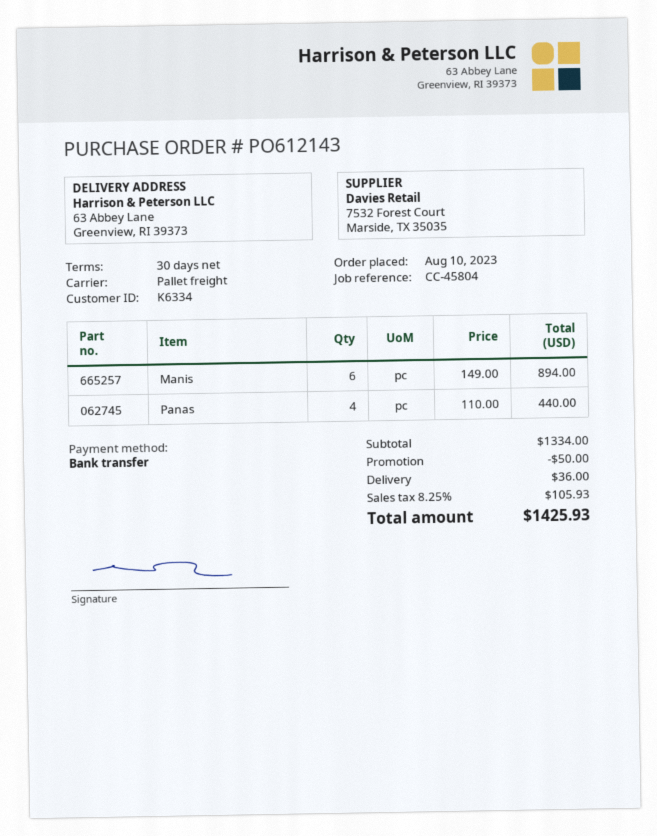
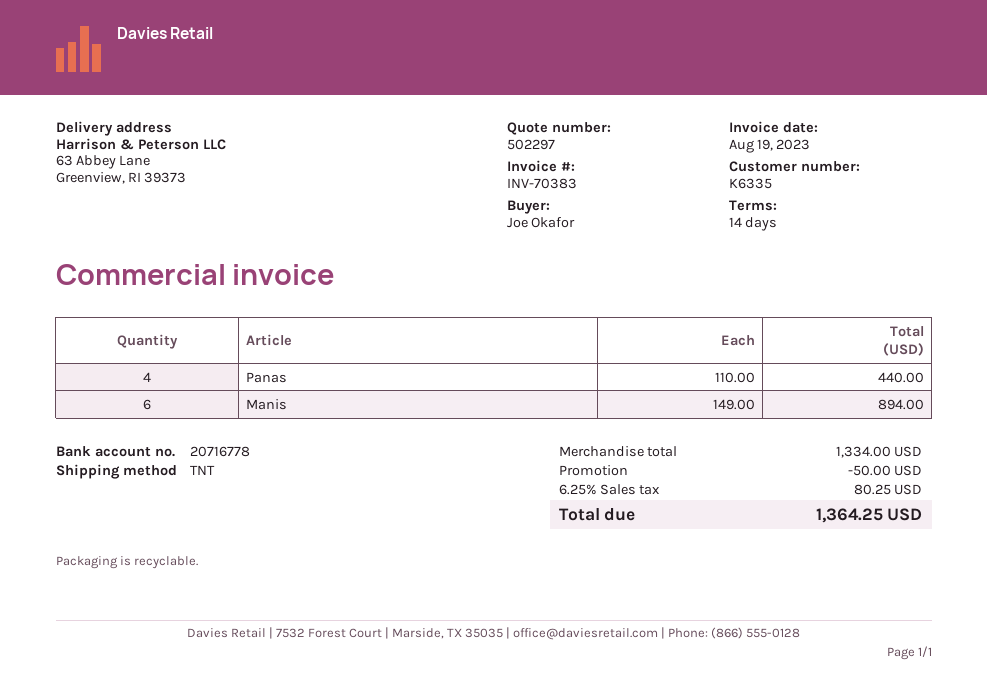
payment terms: 30 days -> 14 days
customer number: K6334 -> K6335
shipping method: pallet freight -> TNT
shipping: 36.00 -> none
tax: 8.25% = 105.93 -> 6.25% = 80.25
total: 1425.93 -> 1364.25

